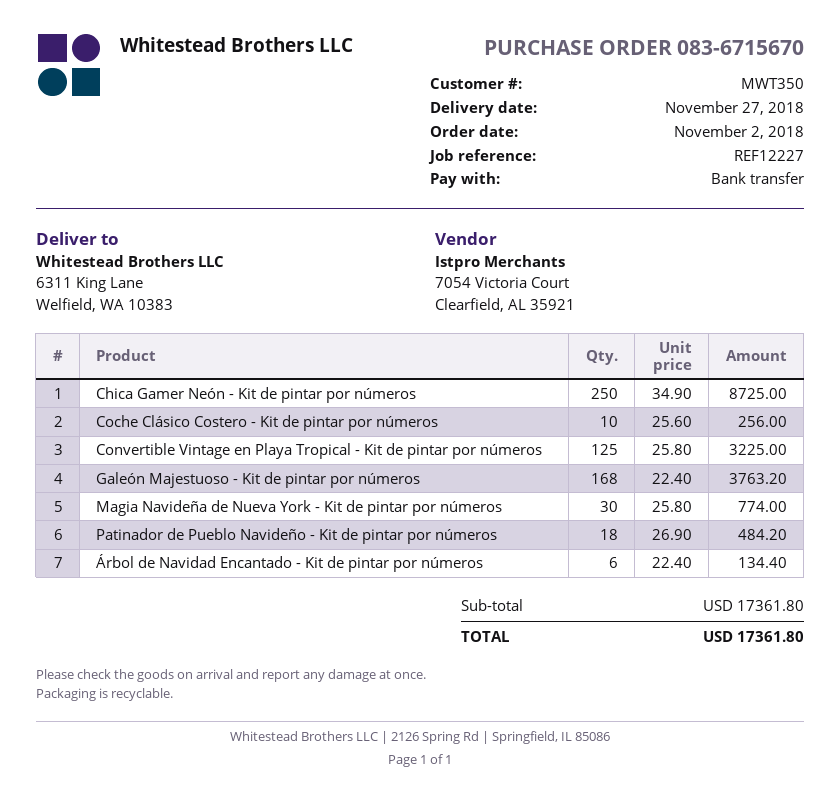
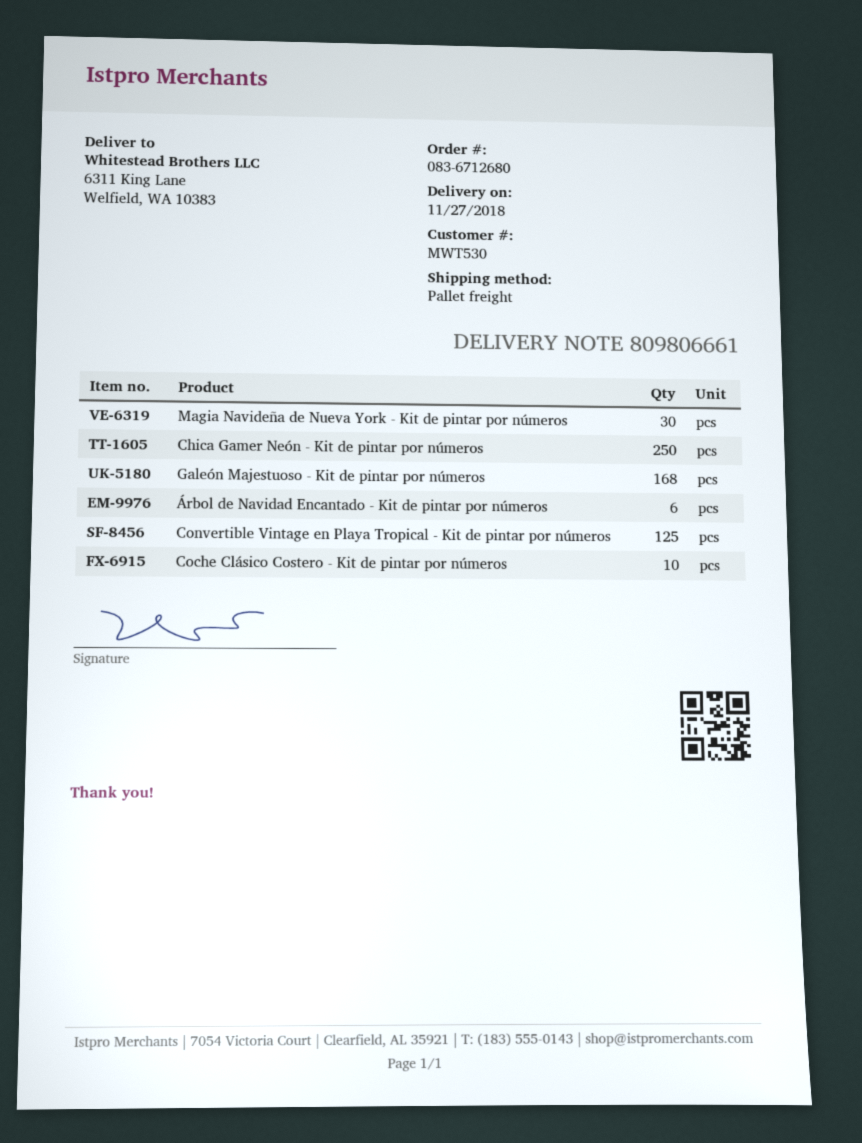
order number: 083-6715670 -> 083-6712680
customer number: MWT350 -> MWT530
Patinador de Pueblo Navideño - Kit de pintar por números: 18 -> none

